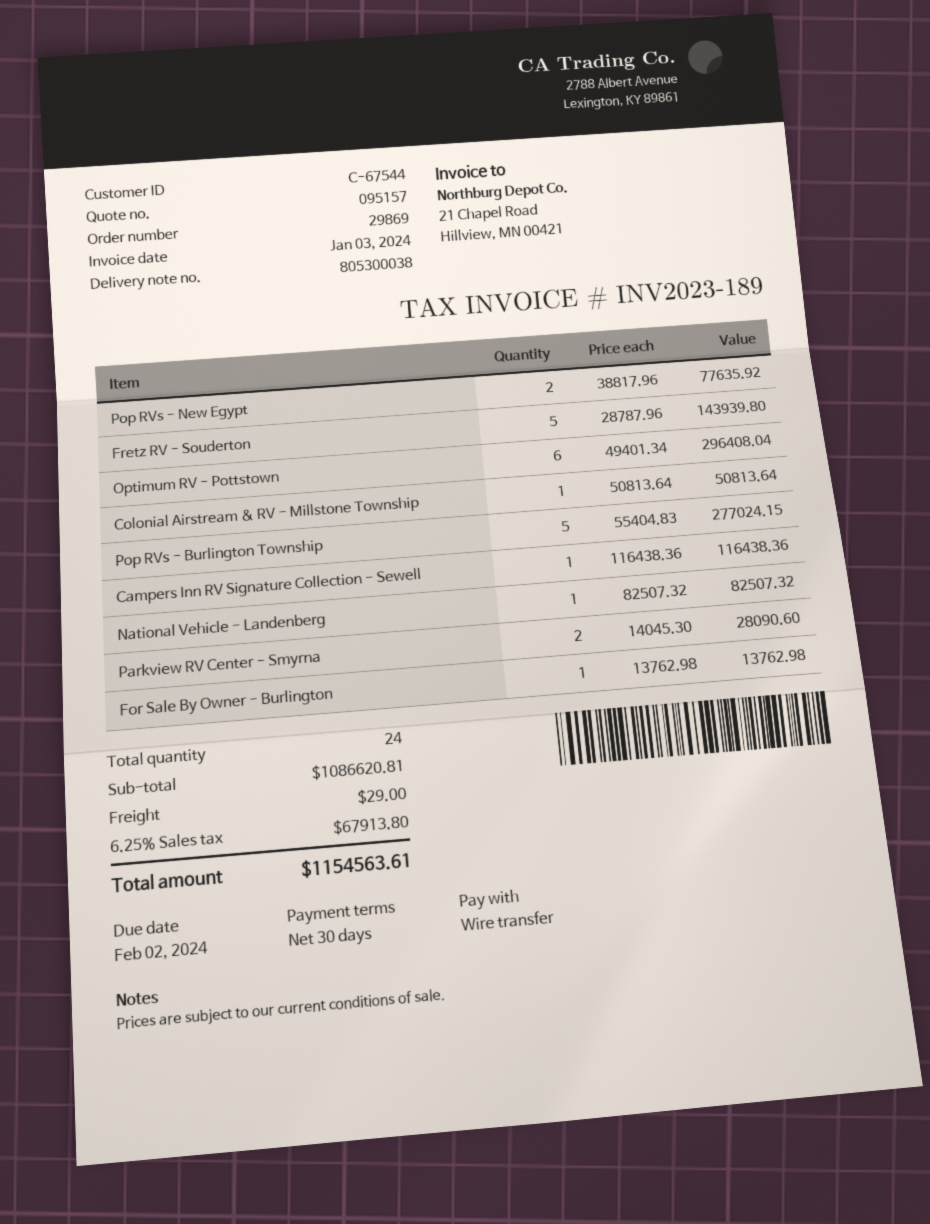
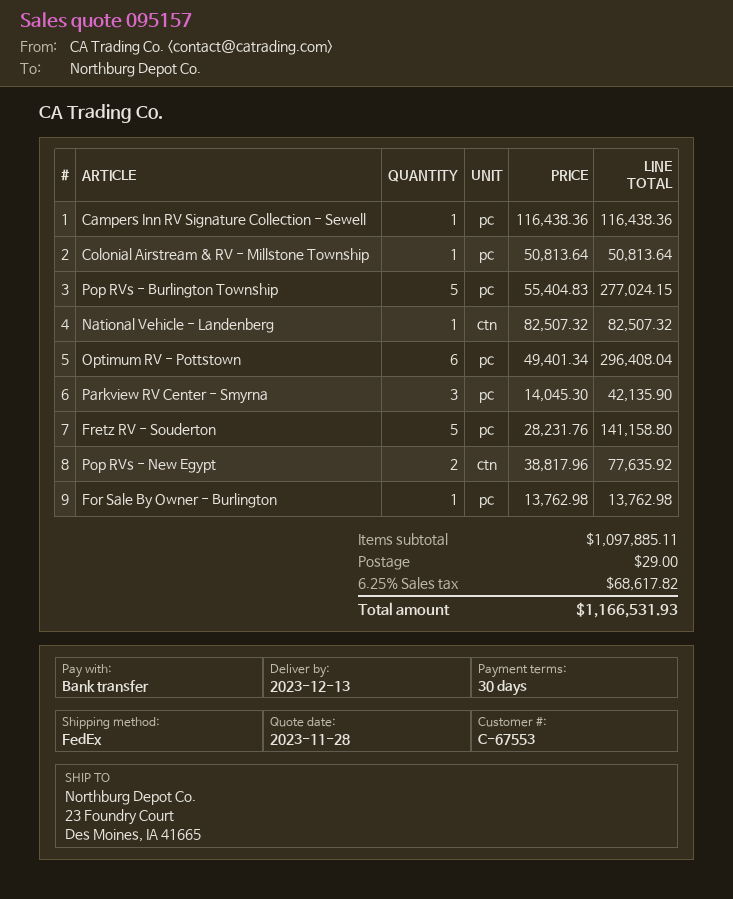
customer number: C-67544 -> C-67553
Fretz RV - Souderton: 5 x 28787.96 = 143939.80 -> 5 x 28231.76 = 141158.80
Parkview RV Center - Smyrna: 2 x 14045.30 = 28090.60 -> 3 x 14045.30 = 42135.90
subtotal: 1086620.81 -> 1097885.11
tax: 6.25% = 67913.80 -> 6.25% = 68617.82
total: 1154563.61 -> 1166531.93

